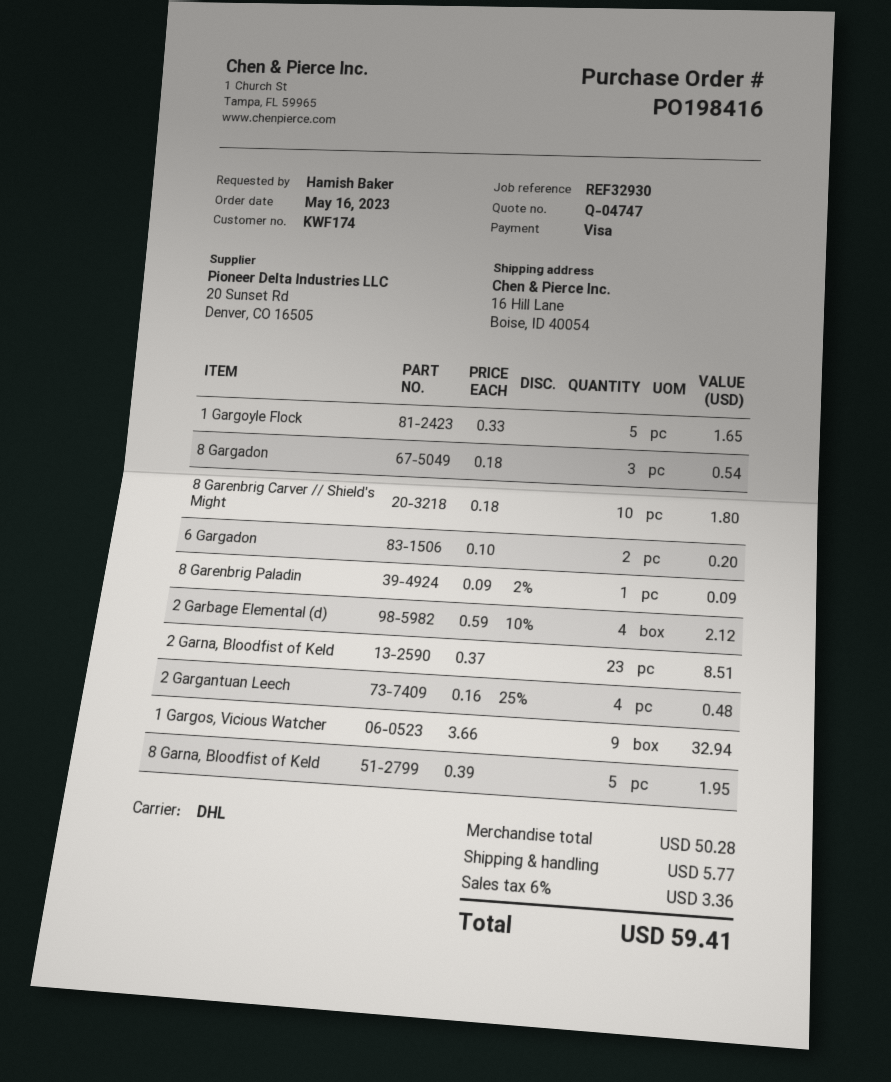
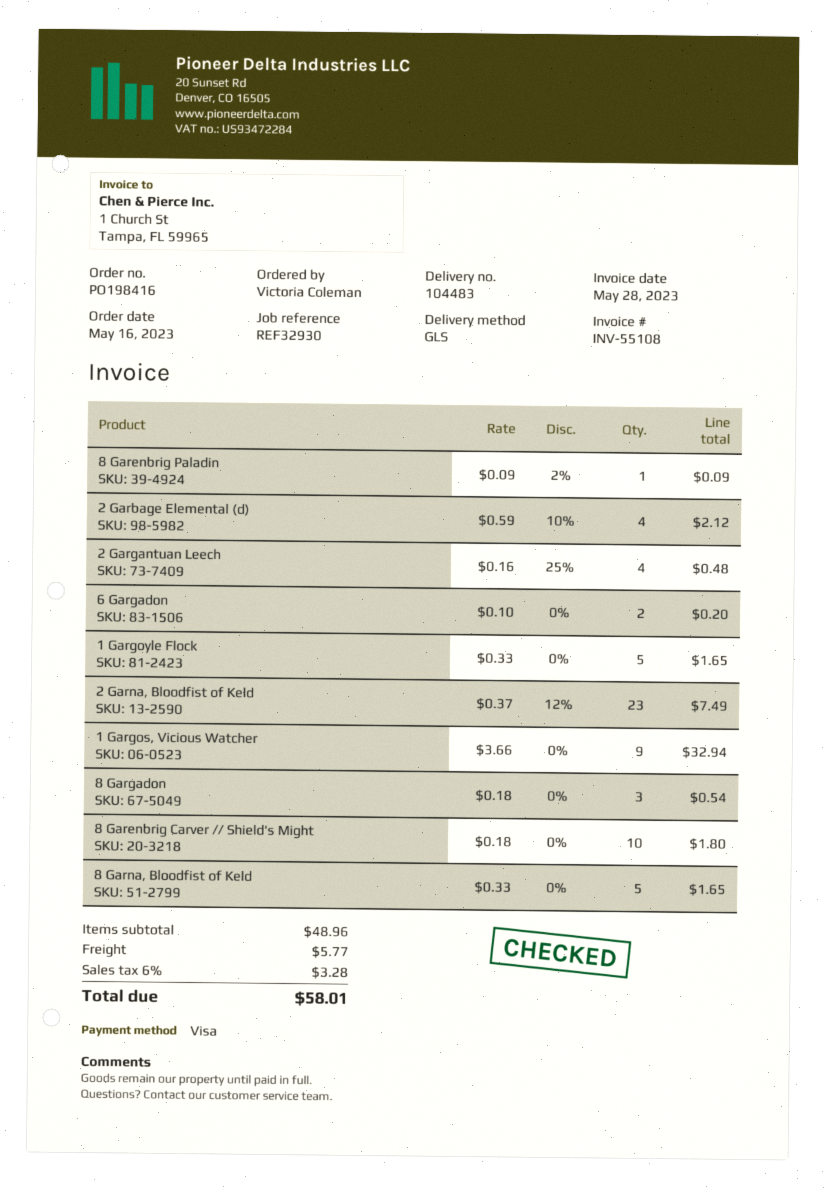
ordered by: Hamish Baker -> Victoria Coleman
shipping method: DHL -> GLS
2 Garna, Bloodfist of Keld: 23 x 0.37 = 8.51 -> 23 x 0.37 - 12% = 7.49
8 Garna, Bloodfist of Keld: 5 x 0.39 = 1.95 -> 5 x 0.33 = 1.65
subtotal: 50.28 -> 48.96
tax: 6% = 3.36 -> 6% = 3.28
total: 59.41 -> 58.01

